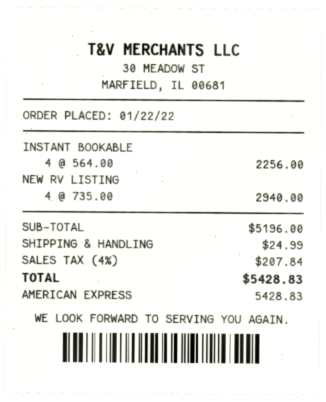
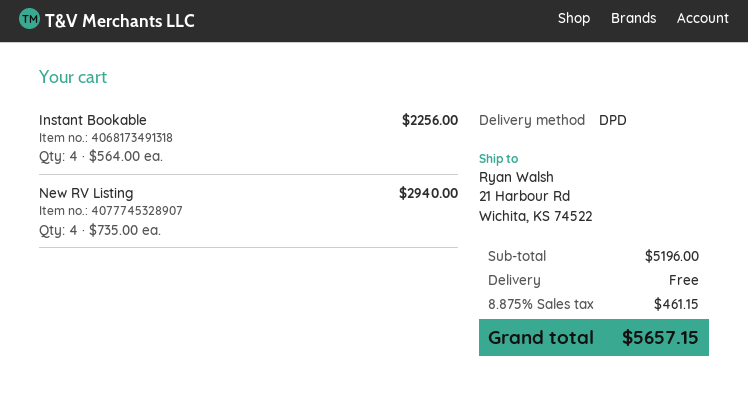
shipping: 24.99 -> 0.00
tax: 4% = 207.84 -> 8.875% = 461.15
total: 5428.83 -> 5657.15

